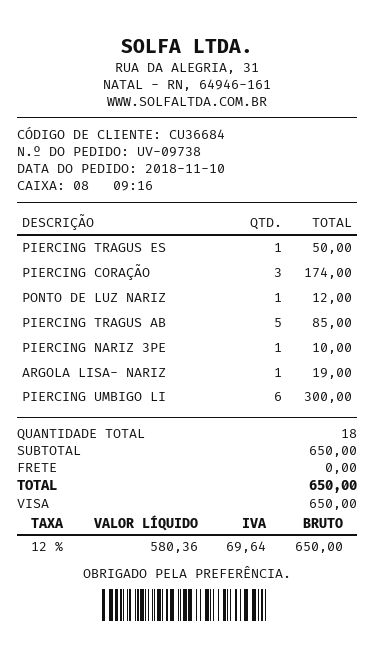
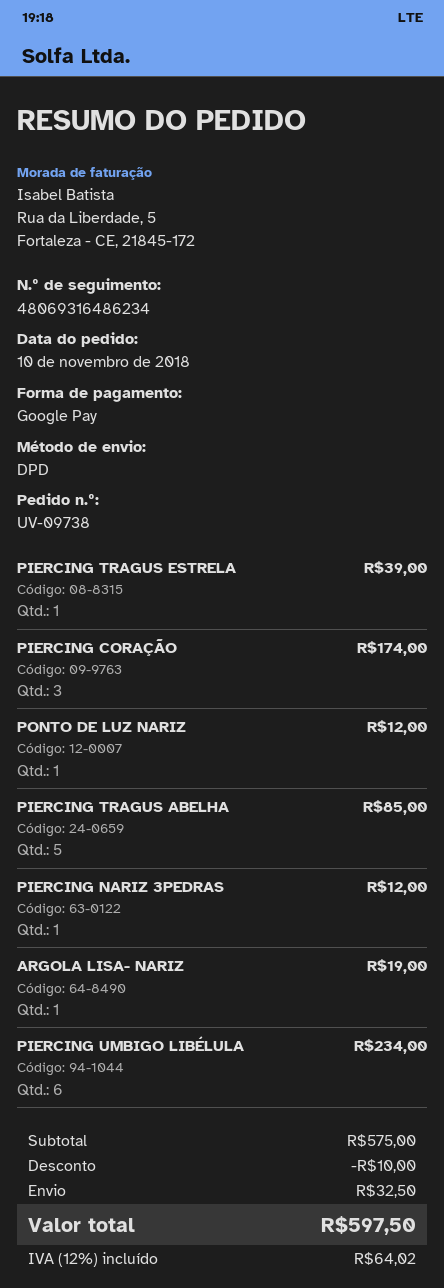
payment method: Visa -> Google Pay
PIERCING TRAGUS ES: 1 for 50.00 -> 1 for 39.00
PIERCING NARIZ 3PE: 1 for 10.00 -> 1 for 12.00
PIERCING UMBIGO LI: 6 for 300.00 -> 6 for 234.00
subtotal: 650.00 -> 575.00
discount: none -> 10.00
shipping: 0.00 -> 32.50
tax: 12% = 69.64 -> 12% = 64.02
total: 650.00 -> 597.50

